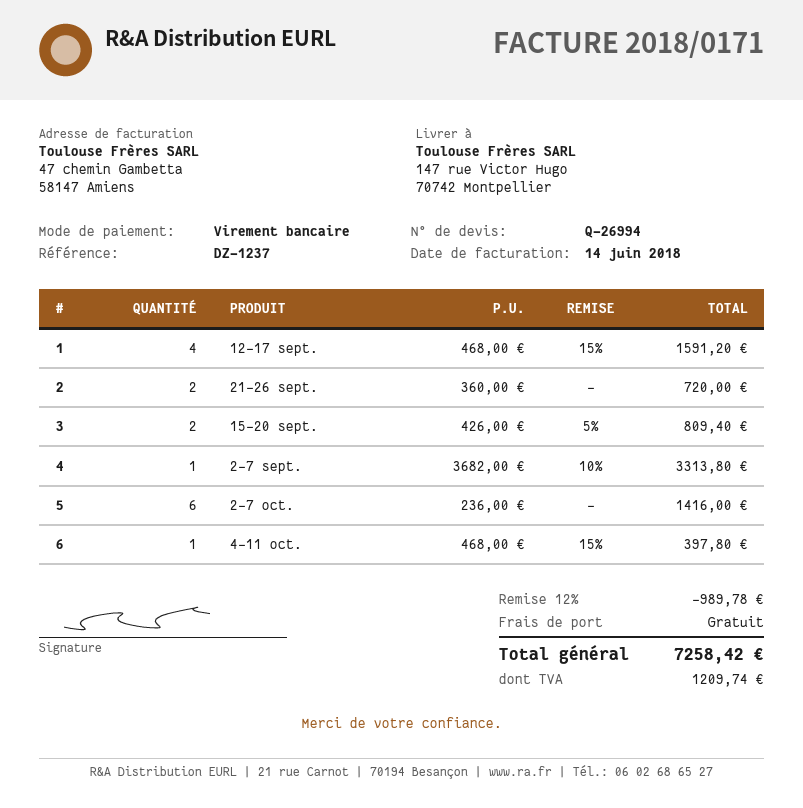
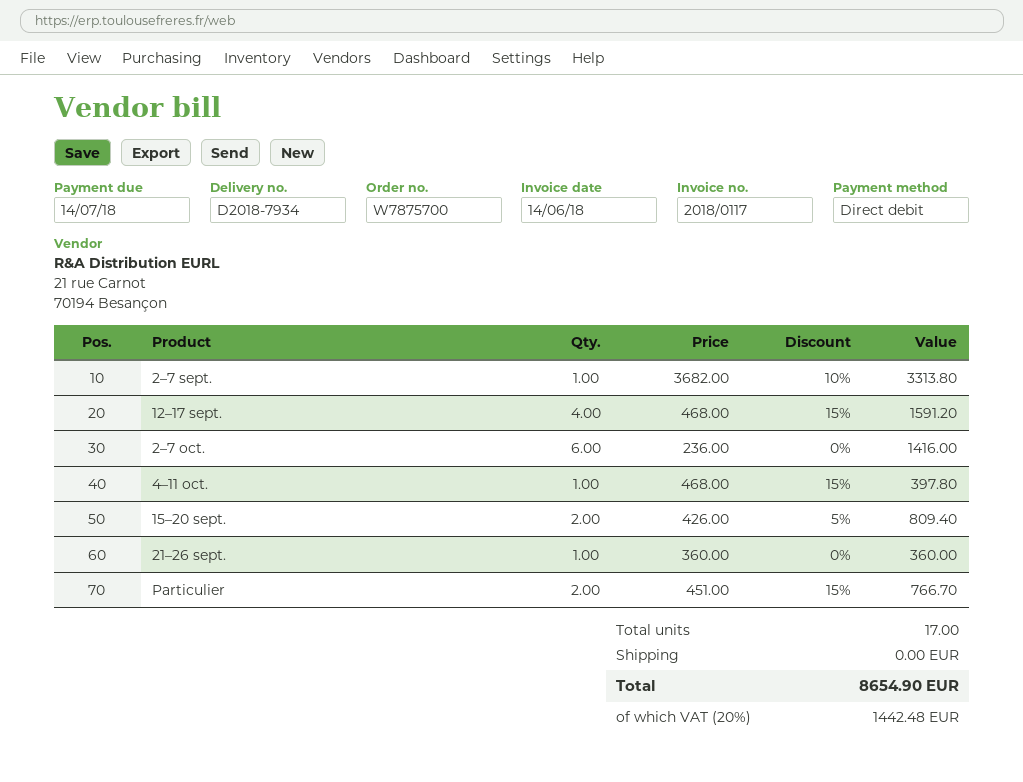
invoice number: 2018/0171 -> 2018/0117
payment method: bank transfer -> direct debit
21–26 sept.: 2 x 360.00 = 720.00 -> 1 x 360.00 = 360.00
Particulier: none -> 2 x 451.00 - 15% = 766.70
discount: 12% = 989.78 -> none
tax: 1209.74 -> 1442.48
total: 7258.42 -> 8654.90

